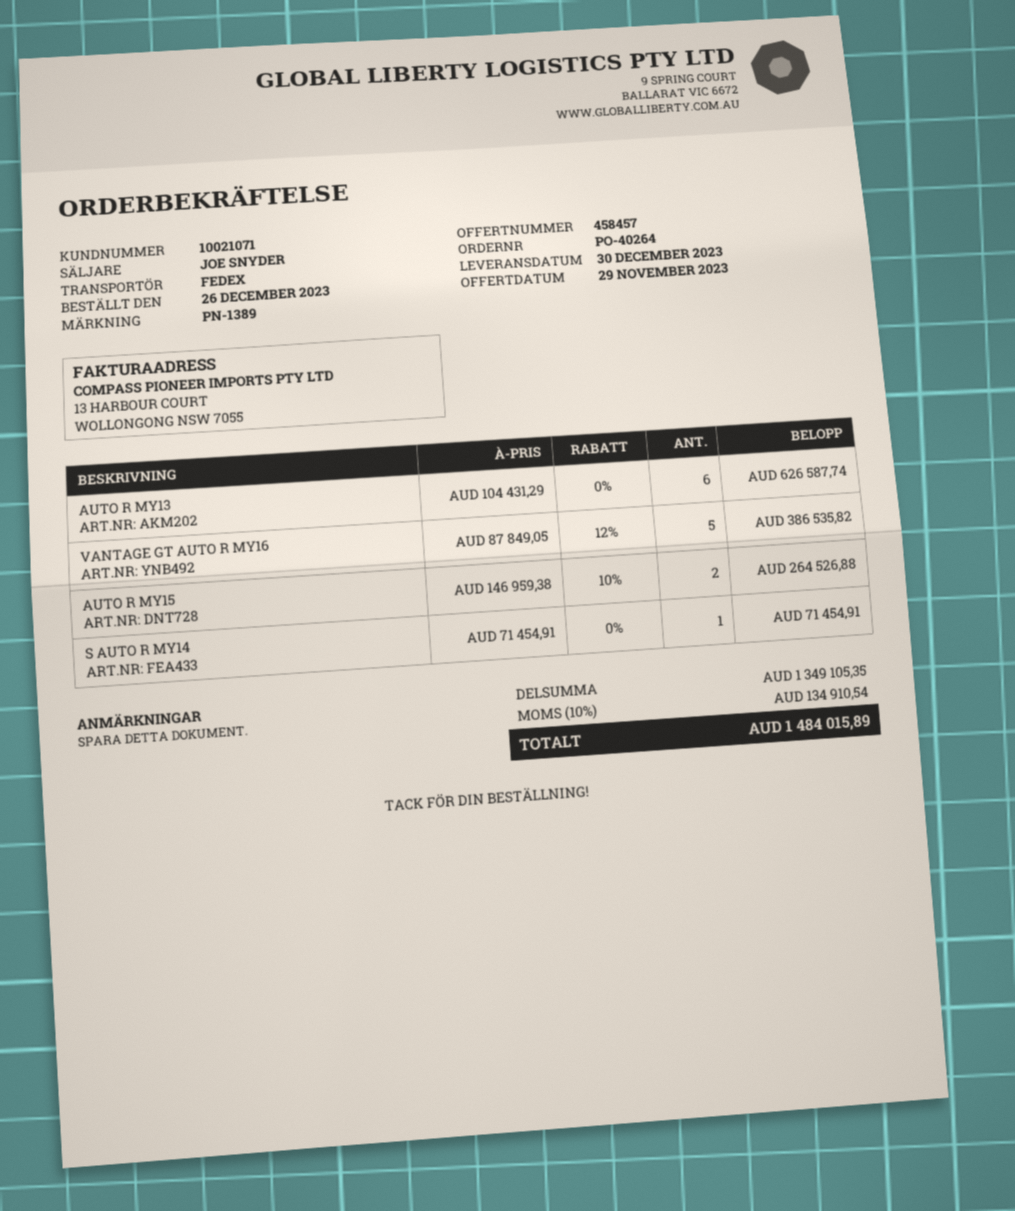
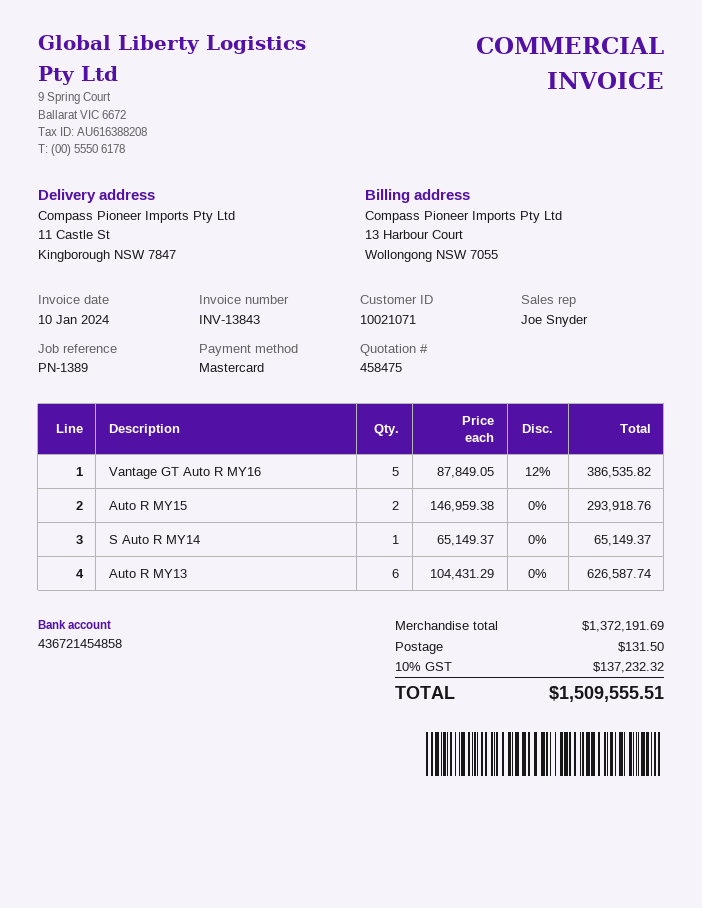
quote number: 458457 -> 458475
AUTO R MY15: 2 x 146959.38 - 10% = 264526.88 -> 2 x 146959.38 = 293918.76
S AUTO R MY14: 1 x 71454.91 = 71454.91 -> 1 x 65149.37 = 65149.37
subtotal: 1349105.35 -> 1372191.69
shipping: none -> 131.50
tax: 10% = 134910.54 -> 10% = 137232.32
total: 1484015.89 -> 1509555.51

